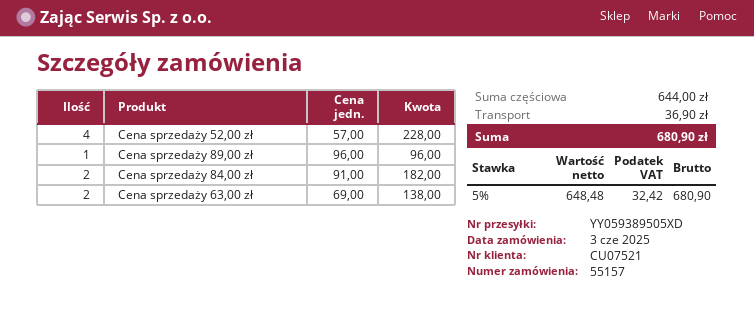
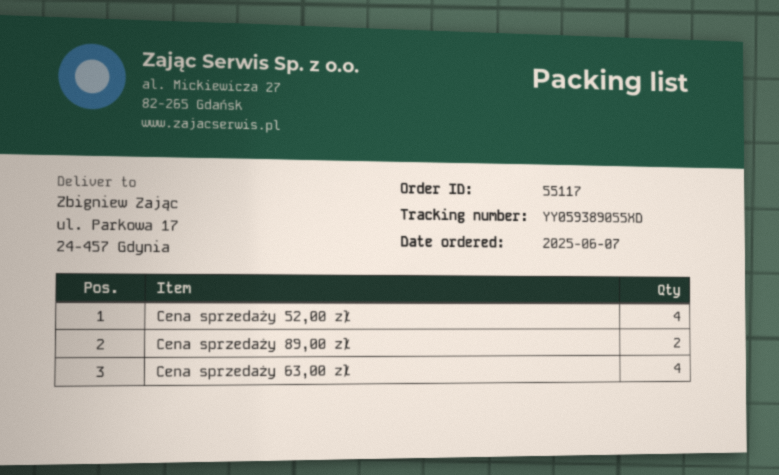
order number: 55157 -> 55117
order date: 2025-06-03 -> 2025-06-07
tracking number: YY059389505XD -> YY059389055XD
Cena sprzedaży 89,00 zł: 1 -> 2
Cena sprzedaży 84,00 zł: 2 -> none
Cena sprzedaży 63,00 zł: 2 -> 4

